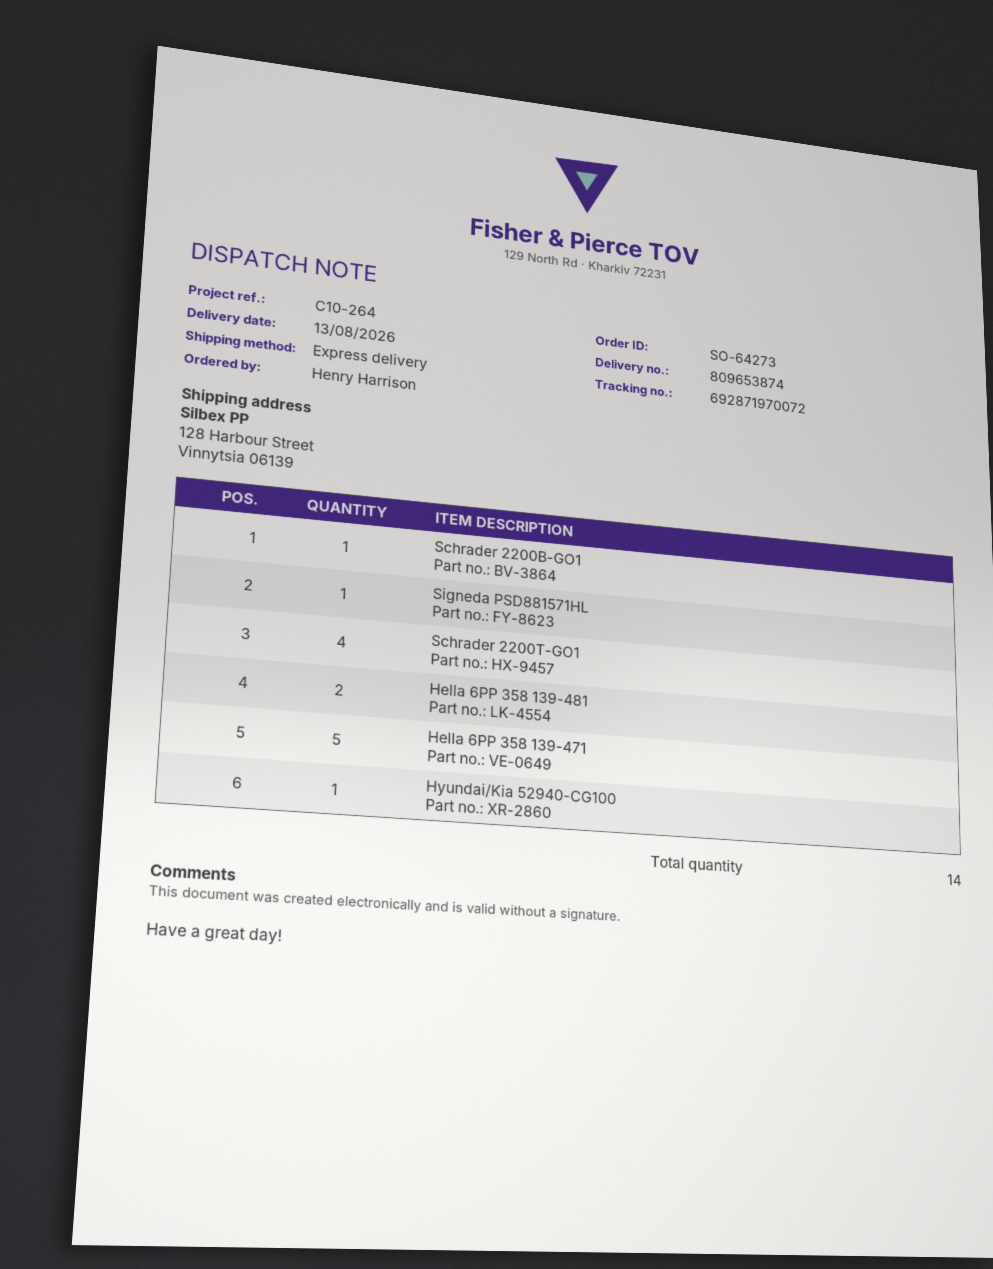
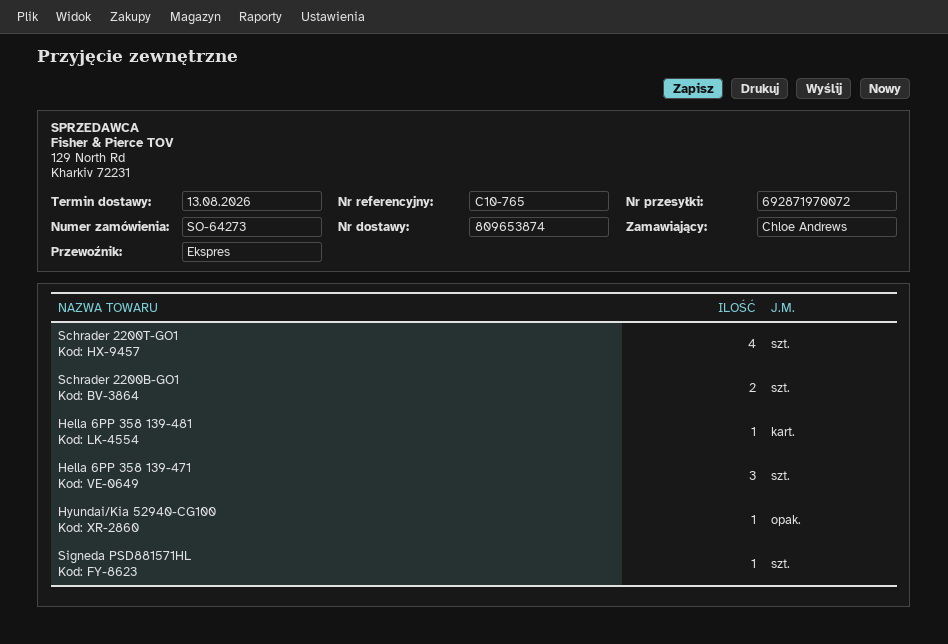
reference: C10-264 -> C10-765
ordered by: Henry Harrison -> Chloe Andrews
Schrader 2200B-GO1: 1 -> 2
Hella 6PP 358 139-481: 2 -> 1
Hella 6PP 358 139-471: 5 -> 3

